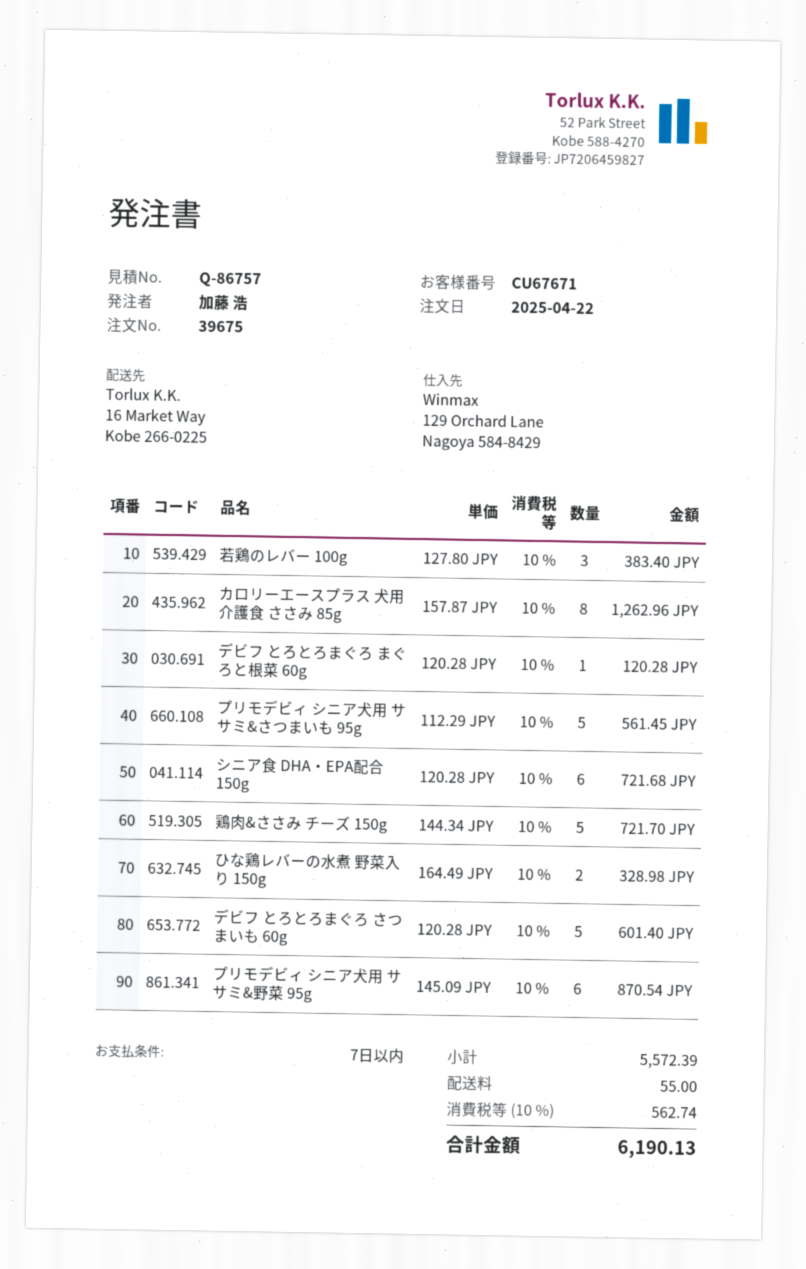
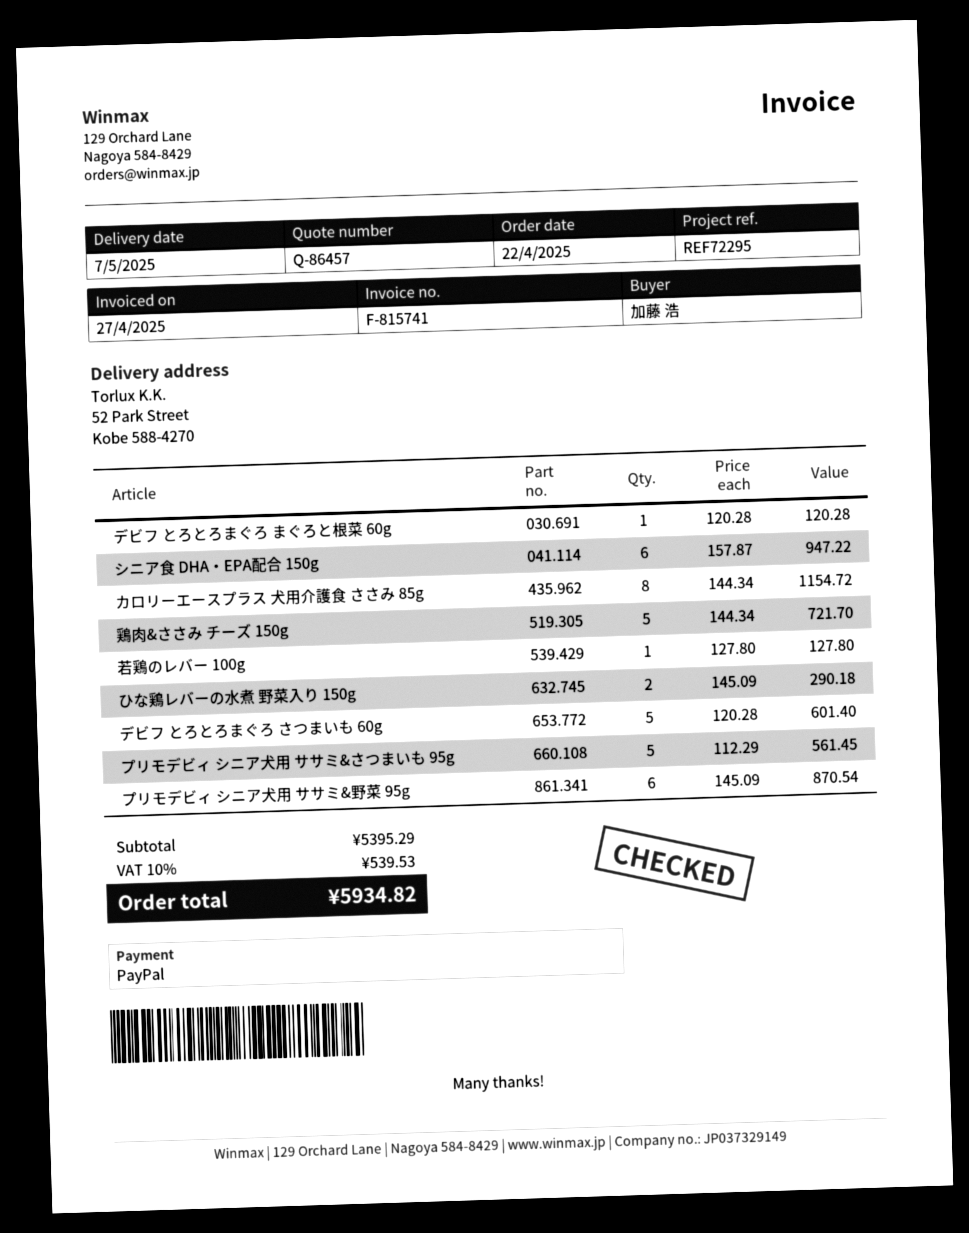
quote number: Q-86757 -> Q-86457
ship to: 16 Market Way, Kobe 266-0225 -> 52 Park Street, Kobe 588-4270
若鶏のレバー 100g: 3 x 127.80 = 383.40 -> 1 x 127.80 = 127.80
カロリーエースプラス 犬用介護食 ささみ 85g: 8 x 157.87 = 1262.96 -> 8 x 144.34 = 1154.72
シニア食 DHA・EPA配合 150g: 6 x 120.28 = 721.68 -> 6 x 157.87 = 947.22
ひな鶏レバーの水煮 野菜入り 150g: 2 x 164.49 = 328.98 -> 2 x 145.09 = 290.18
subtotal: 5572.39 -> 5395.29
shipping: 55.00 -> none
tax: 10% = 562.74 -> 10% = 539.53
total: 6190.13 -> 5934.82

